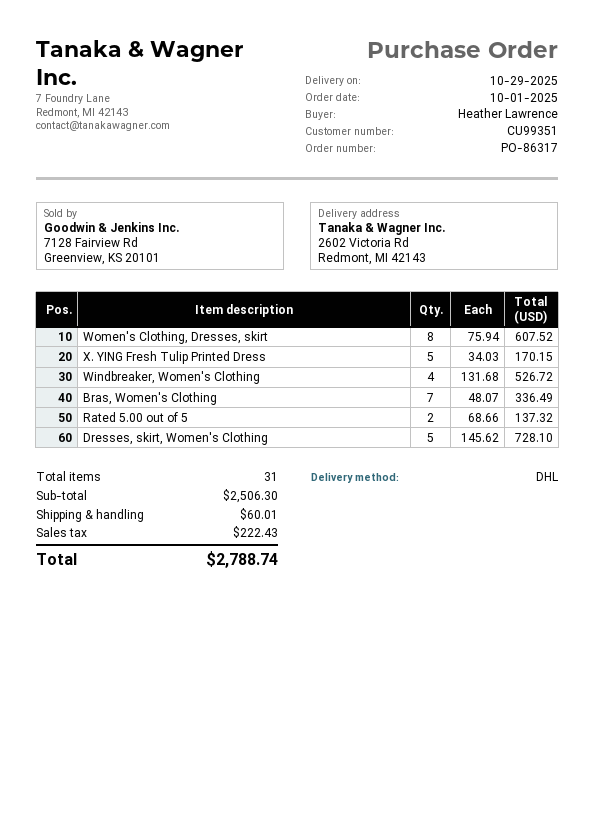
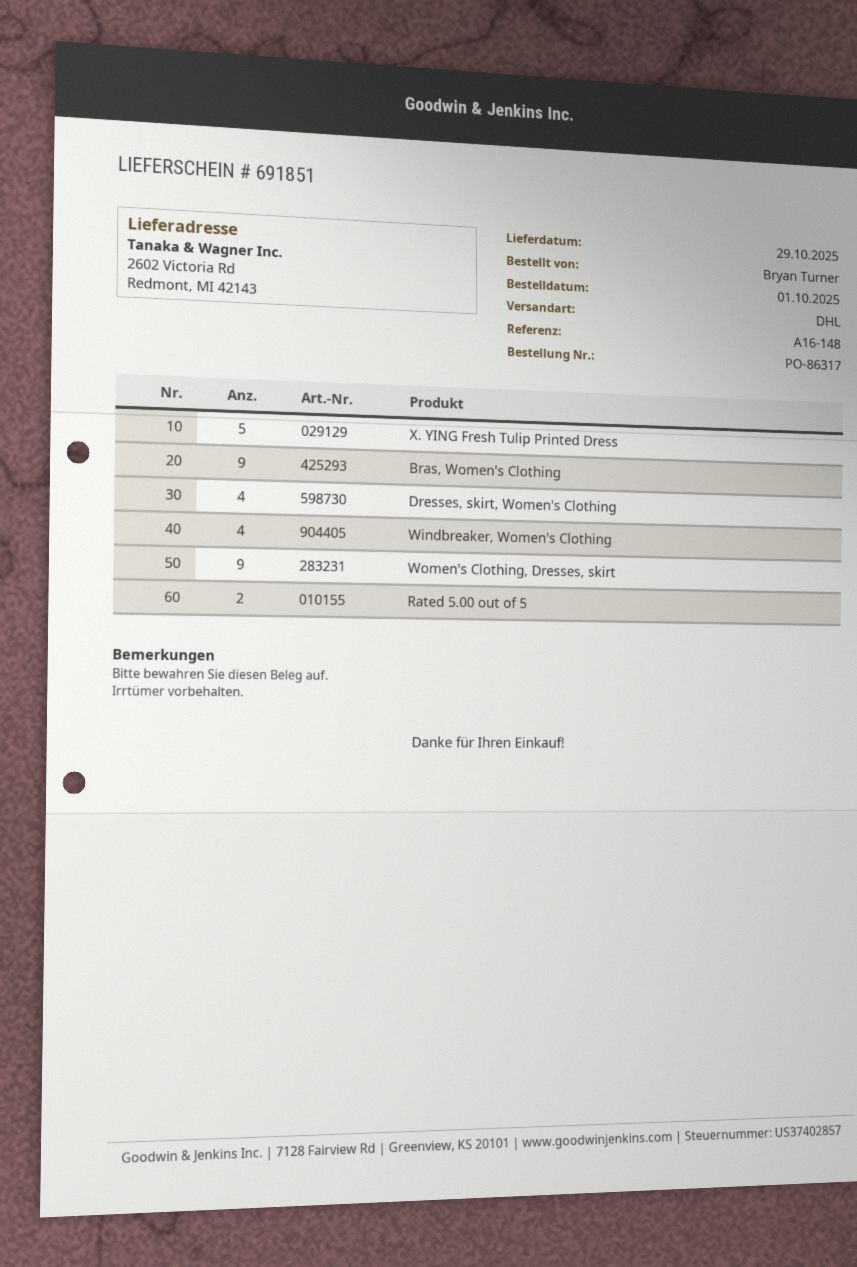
ordered by: Heather Lawrence -> Bryan Turner
Women's Clothing, Dresses, skirt: 8 -> 9
Bras, Women's Clothing: 7 -> 9
Dresses, skirt, Women's Clothing: 5 -> 4

